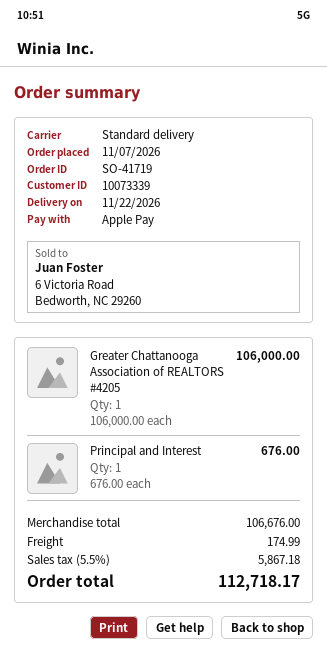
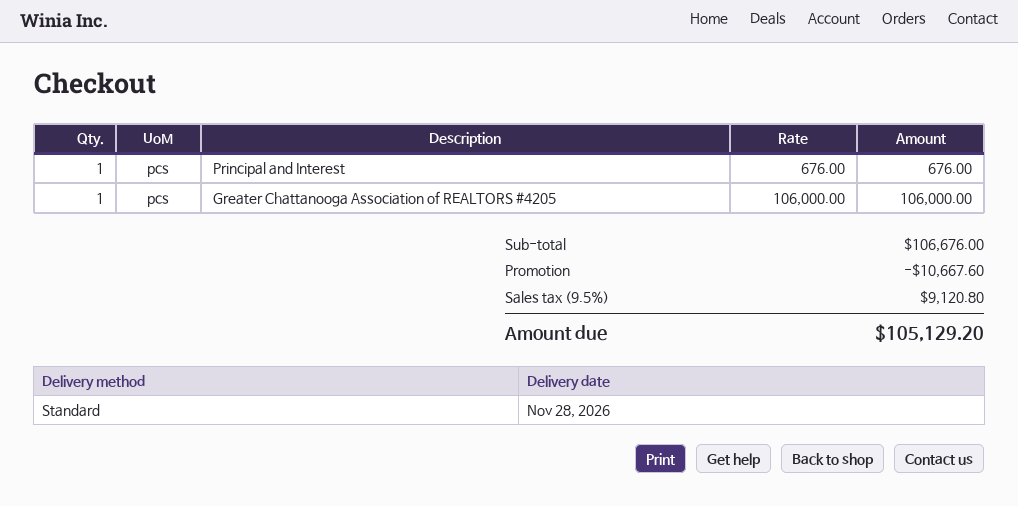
delivery date: 2026-11-22 -> 2026-11-28
discount: none -> 10667.60
shipping: 174.99 -> none
tax: 5.5% = 5867.18 -> 9.5% = 9120.80
total: 112718.17 -> 105129.20

